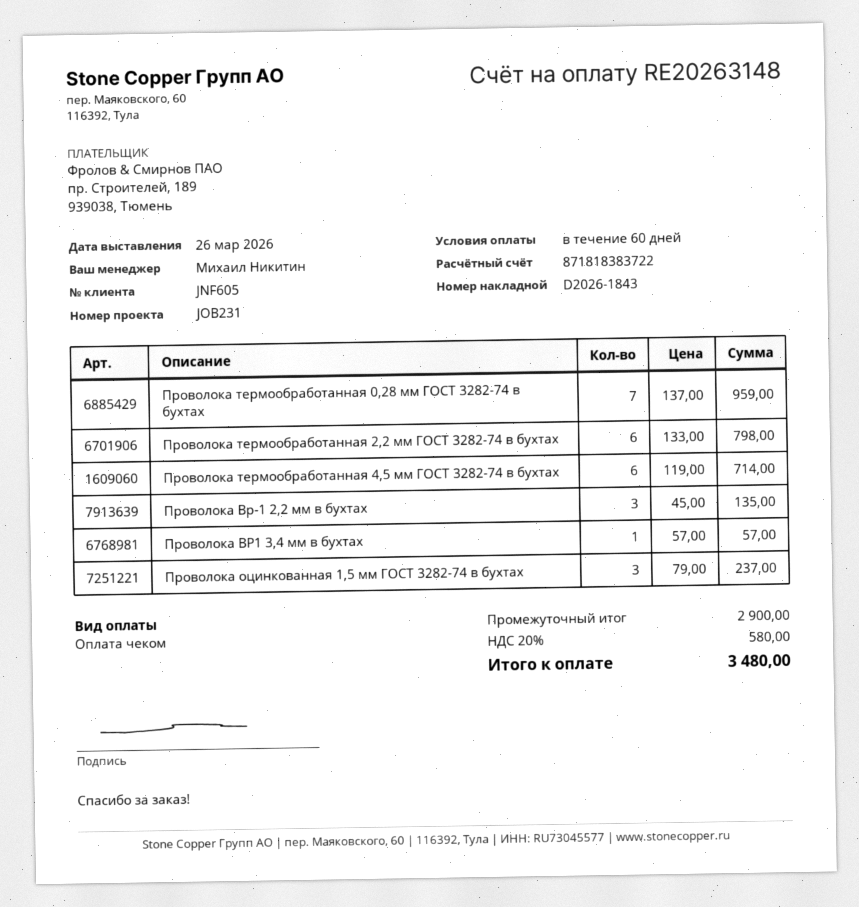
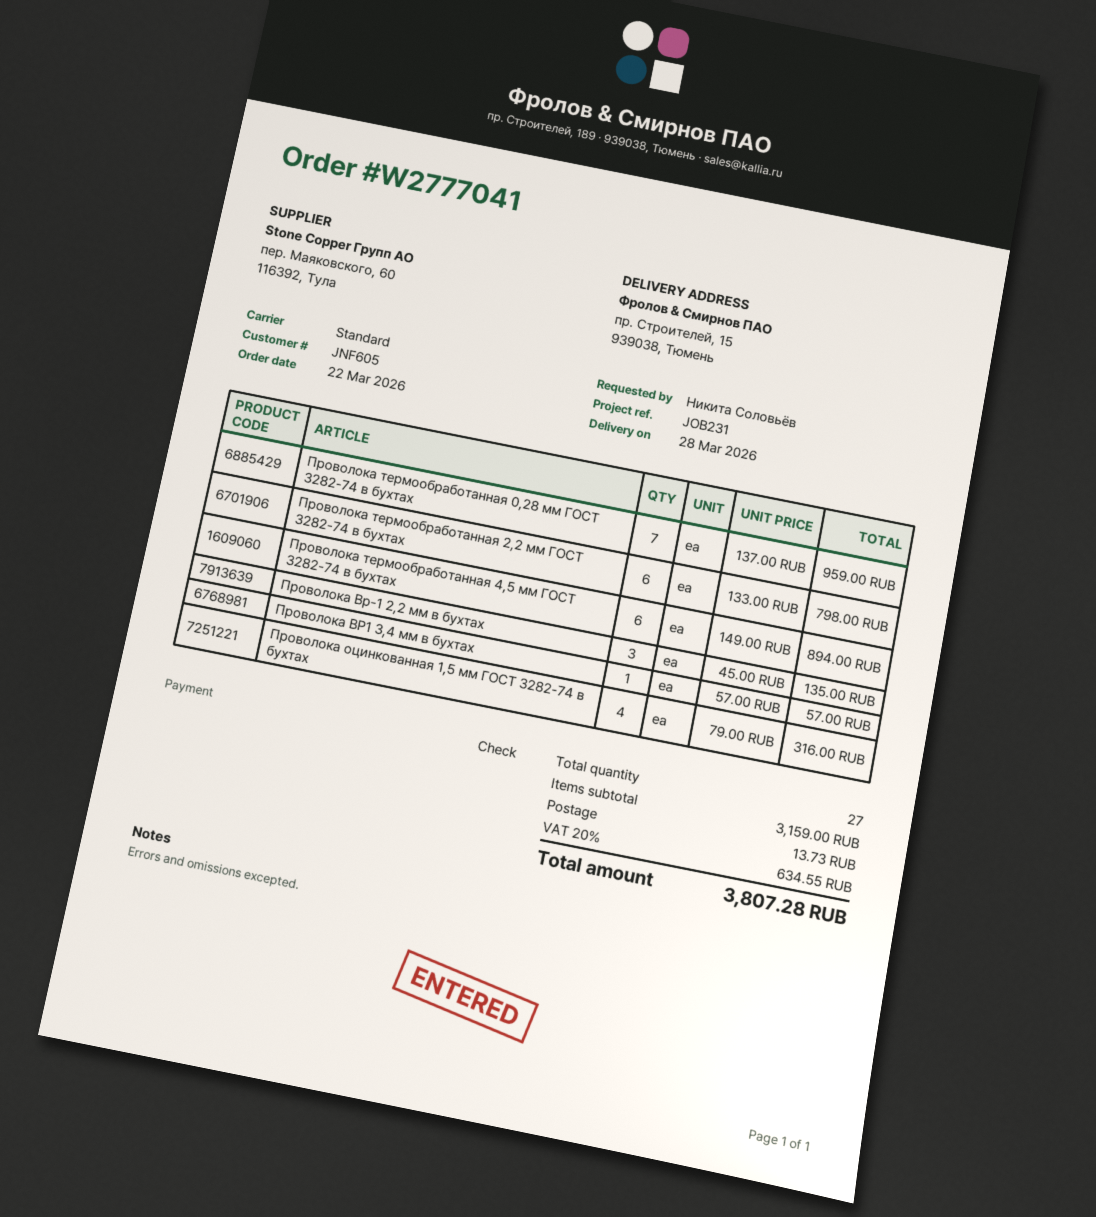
Проволока термообработанная 4,5 мм ГОСТ 3282-74 в бухтах: 6 x 119.00 = 714.00 -> 6 x 149.00 = 894.00
Проволока оцинкованная 1,5 мм ГОСТ 3282-74 в бухтах: 3 x 79.00 = 237.00 -> 4 x 79.00 = 316.00
subtotal: 2900.00 -> 3159.00
shipping: none -> 13.73
tax: 20% = 580.00 -> 20% = 634.55
total: 3480.00 -> 3807.28

